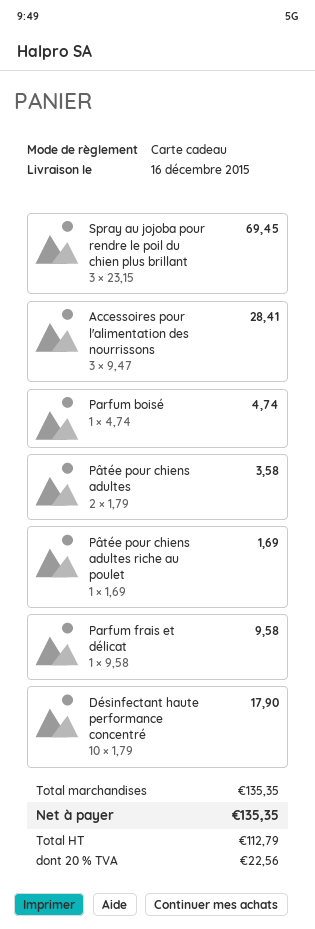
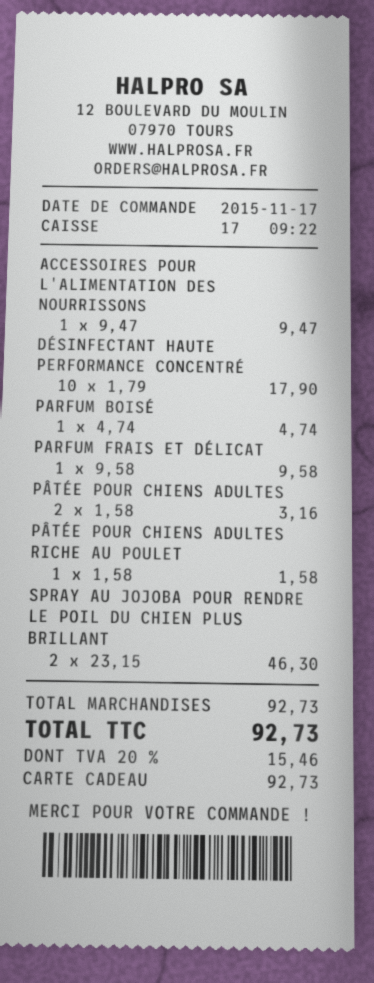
Spray au jojoba pour rendre le poil du chien plus brillant: 3 x 23.15 = 69.45 -> 2 x 23.15 = 46.30
Accessoires pour l'alimentation des nourrissons: 3 x 9.47 = 28.41 -> 1 x 9.47 = 9.47
Pâtée pour chiens adultes: 2 x 1.79 = 3.58 -> 2 x 1.58 = 3.16
Pâtée pour chiens adultes riche au poulet: 1 x 1.69 = 1.69 -> 1 x 1.58 = 1.58
subtotal: 135.35 -> 92.73
tax: 20% = 22.56 -> 20% = 15.46
total: 135.35 -> 92.73

